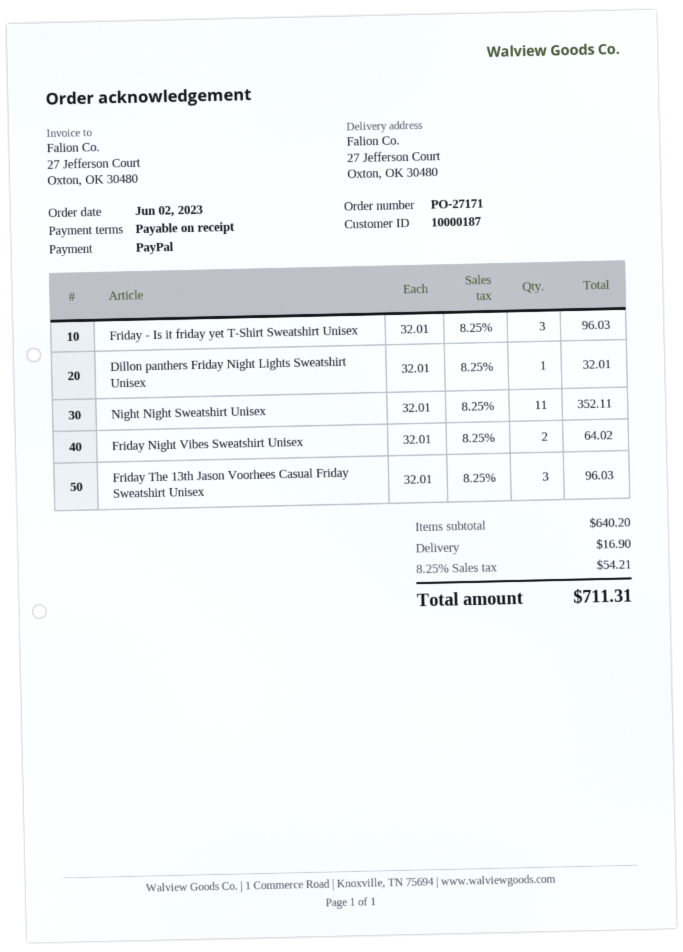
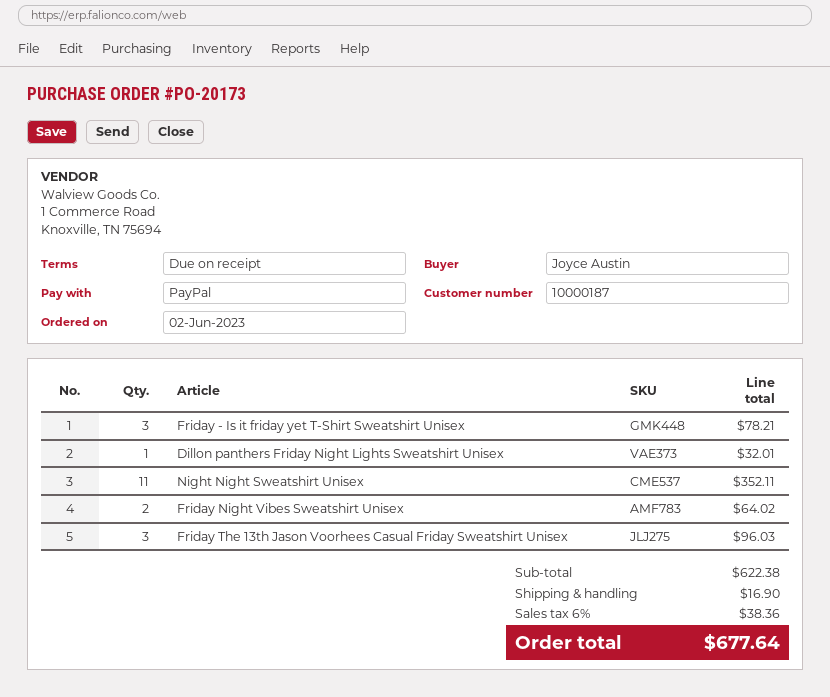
order number: PO-27171 -> PO-20173
Friday - Is it friday yet T-Shirt Sweatshirt Unisex: 3 for 96.03 -> 3 for 78.21
subtotal: 640.20 -> 622.38
tax: 8.25% = 54.21 -> 6% = 38.36
total: 711.31 -> 677.64

